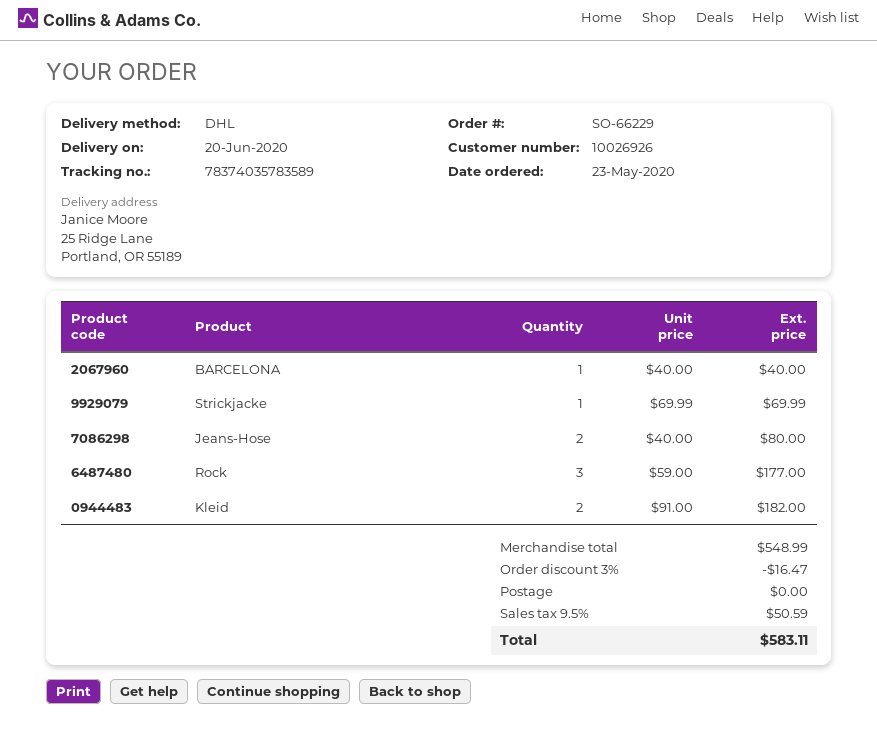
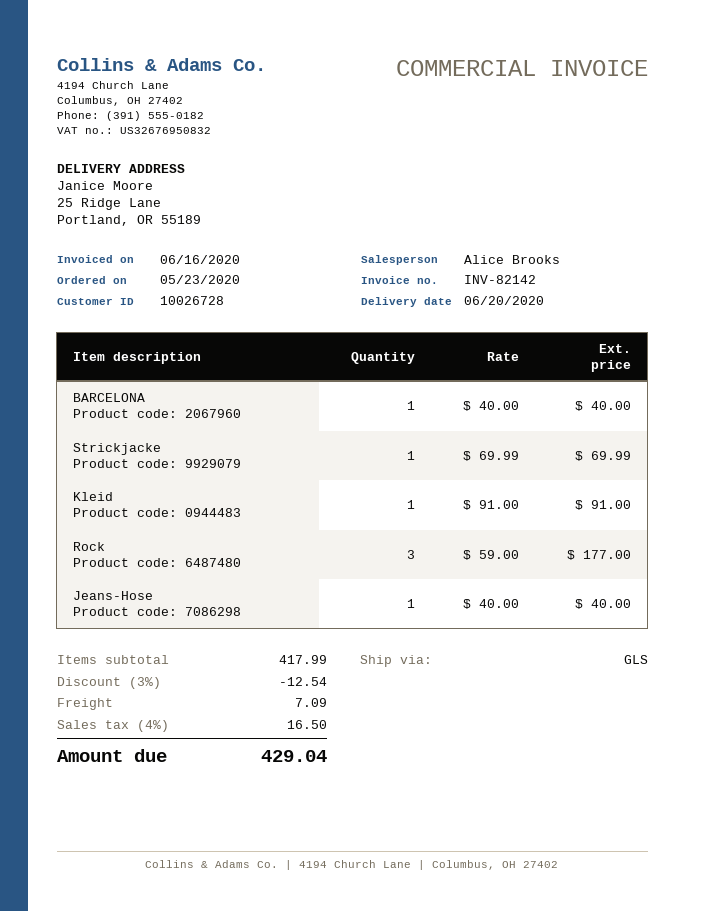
customer number: 10026926 -> 10026728
shipping method: DHL -> GLS
Jeans-Hose: 2 x 40.00 = 80.00 -> 1 x 40.00 = 40.00
Kleid: 2 x 91.00 = 182.00 -> 1 x 91.00 = 91.00
subtotal: 548.99 -> 417.99
discount: 3% = 16.47 -> 3% = 12.54
shipping: 0.00 -> 7.09
tax: 9.5% = 50.59 -> 4% = 16.50
total: 583.11 -> 429.04

